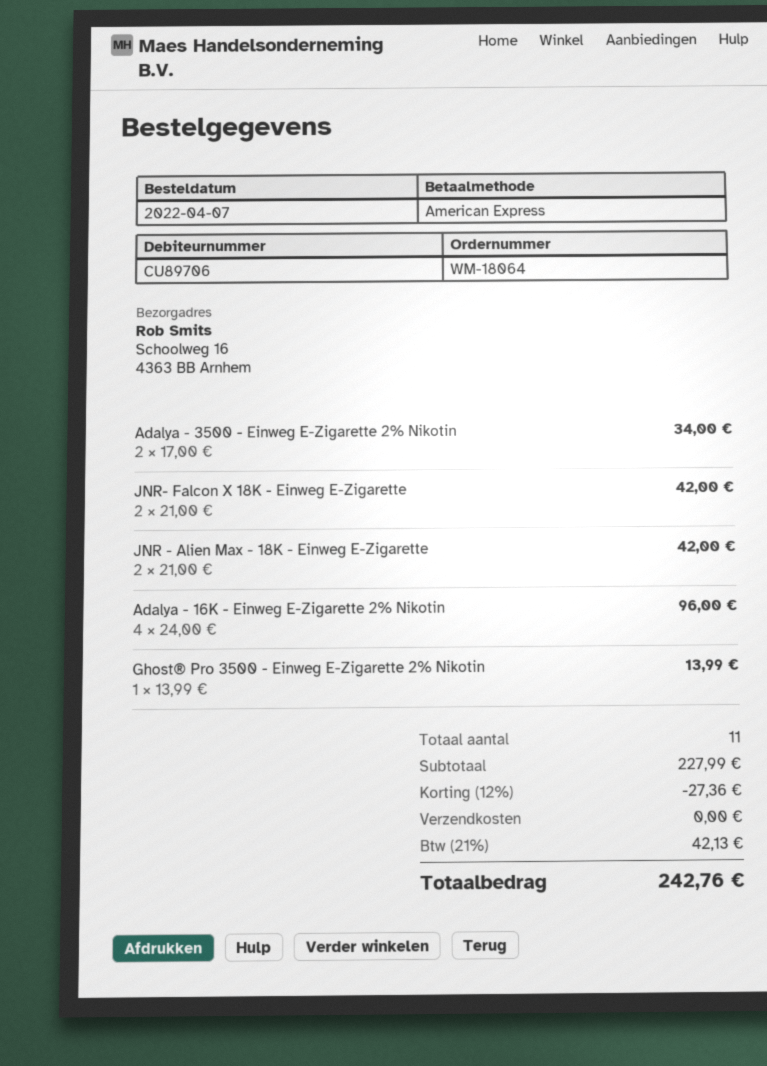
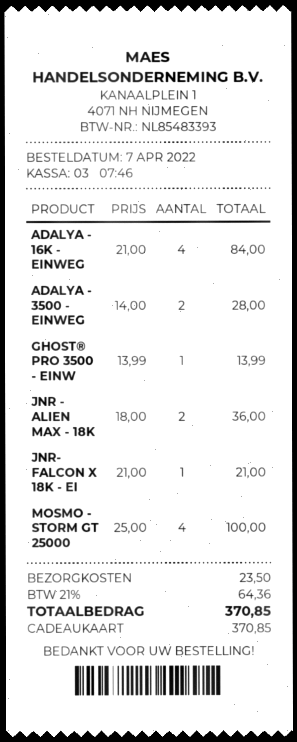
payment method: American Express -> gift card
Adalya - 3500 - Einweg E-Zigarette 2% Nikotin: 2 x 17.00 = 34.00 -> 2 x 14.00 = 28.00
JNR- Falcon X 18K - Einweg E-Zigarette: 2 x 21.00 = 42.00 -> 1 x 21.00 = 21.00
JNR - Alien Max - 18K - Einweg E-Zigarette: 2 x 21.00 = 42.00 -> 2 x 18.00 = 36.00
Adalya - 16K - Einweg E-Zigarette 2% Nikotin: 4 x 24.00 = 96.00 -> 4 x 21.00 = 84.00
MOSMO - STORM GT 25000: none -> 4 x 25.00 = 100.00
discount: 12% = 27.36 -> none
shipping: 0.00 -> 23.50
tax: 21% = 42.13 -> 21% = 64.36
total: 242.76 -> 370.85

